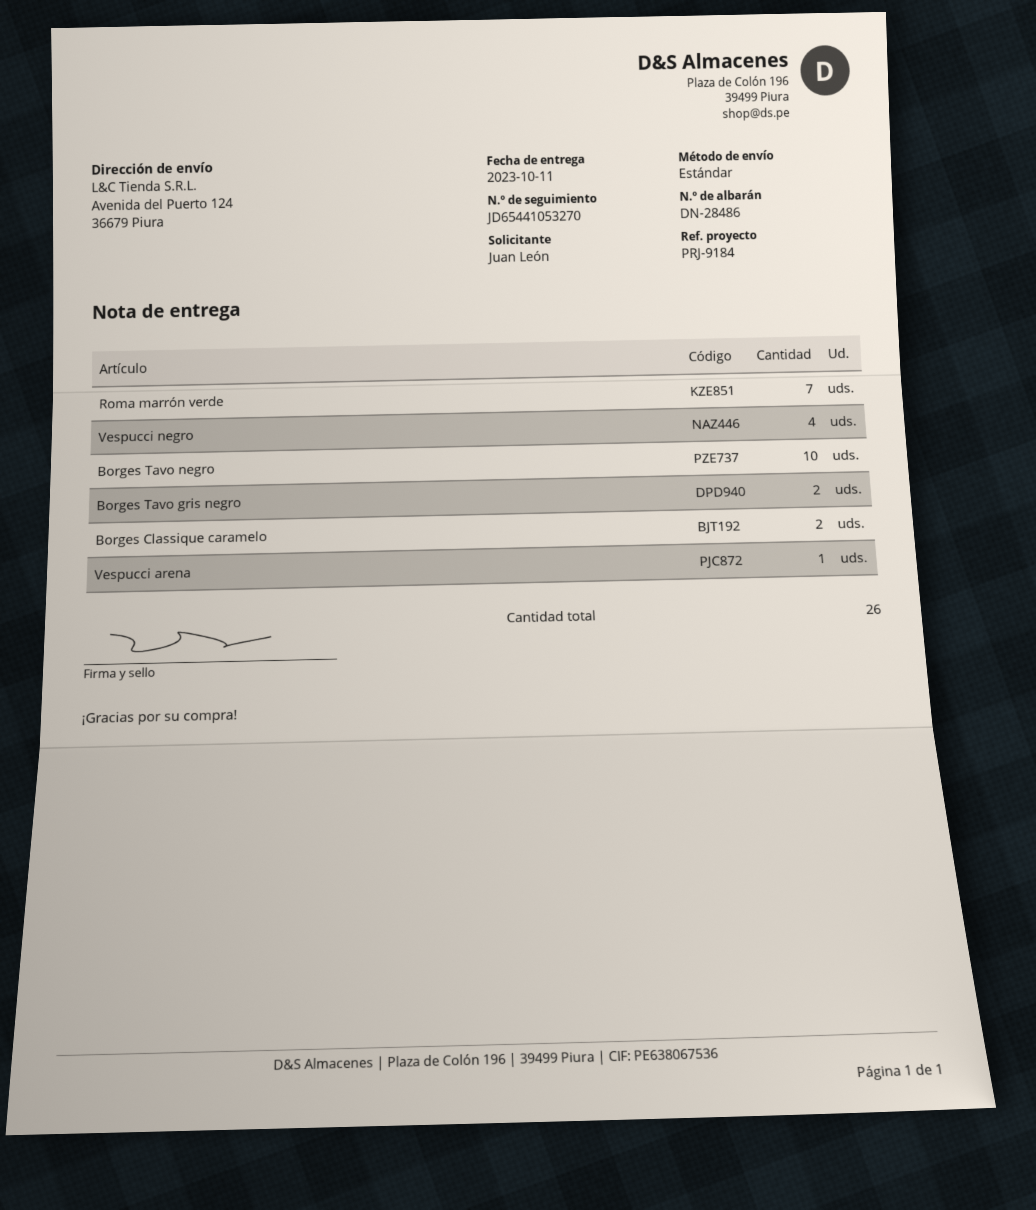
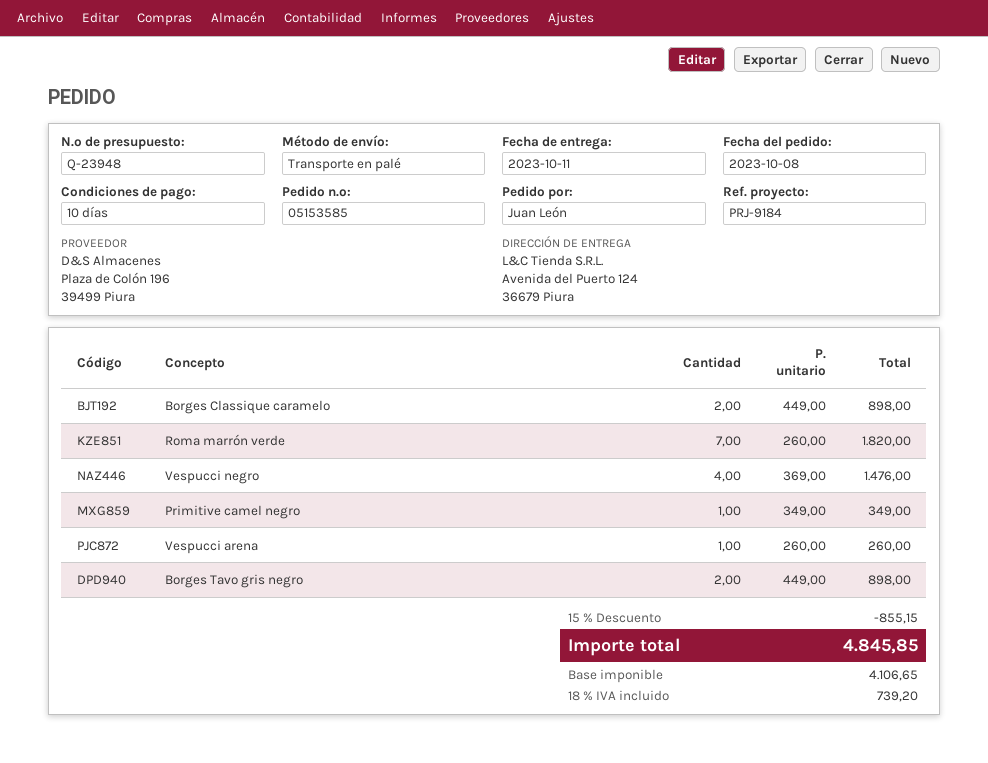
shipping method: standard -> pallet freight
Borges Tavo negro: 10 -> none
Primitive camel negro: none -> 1

